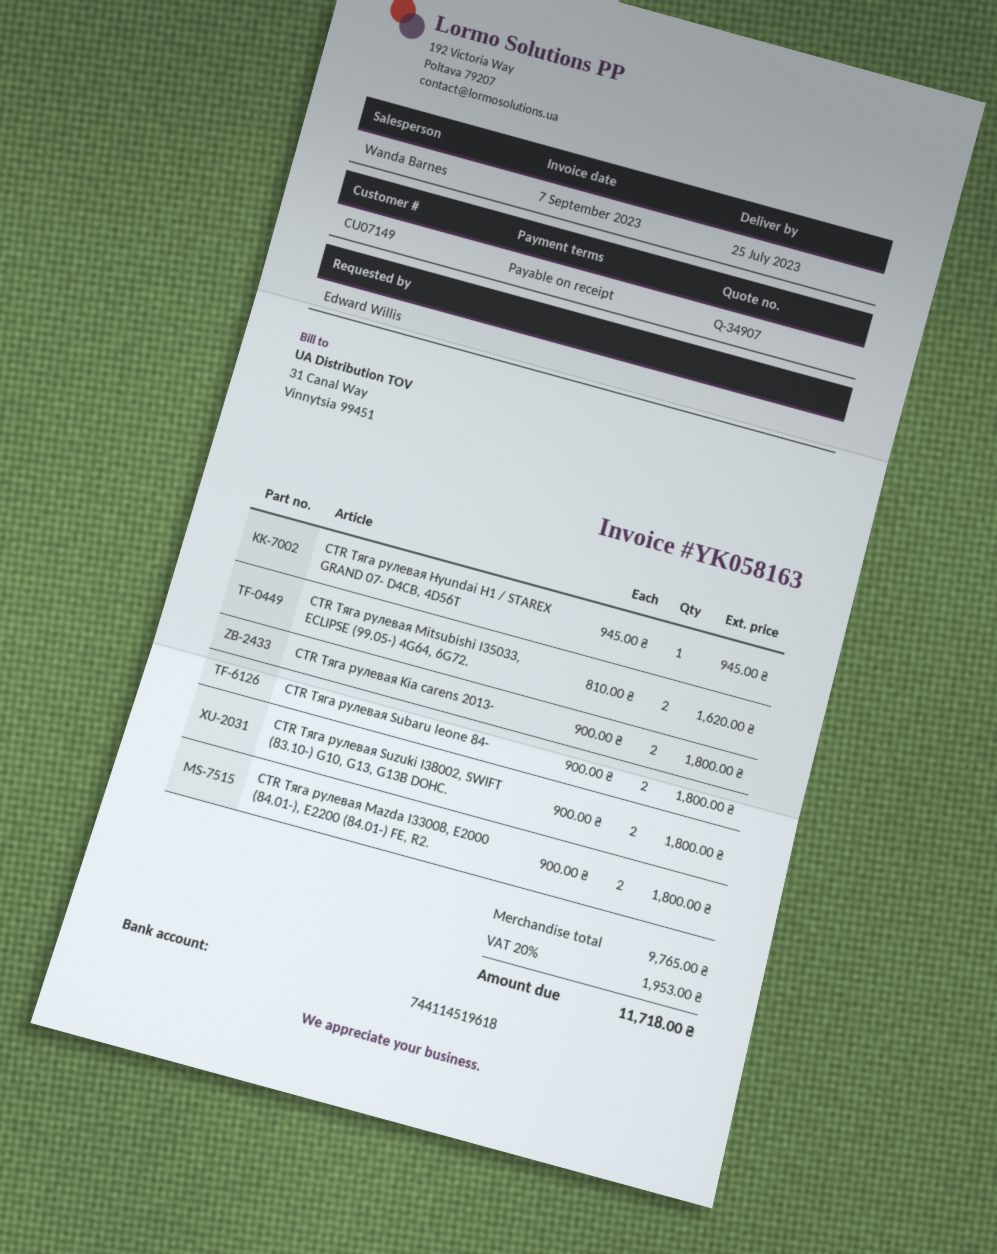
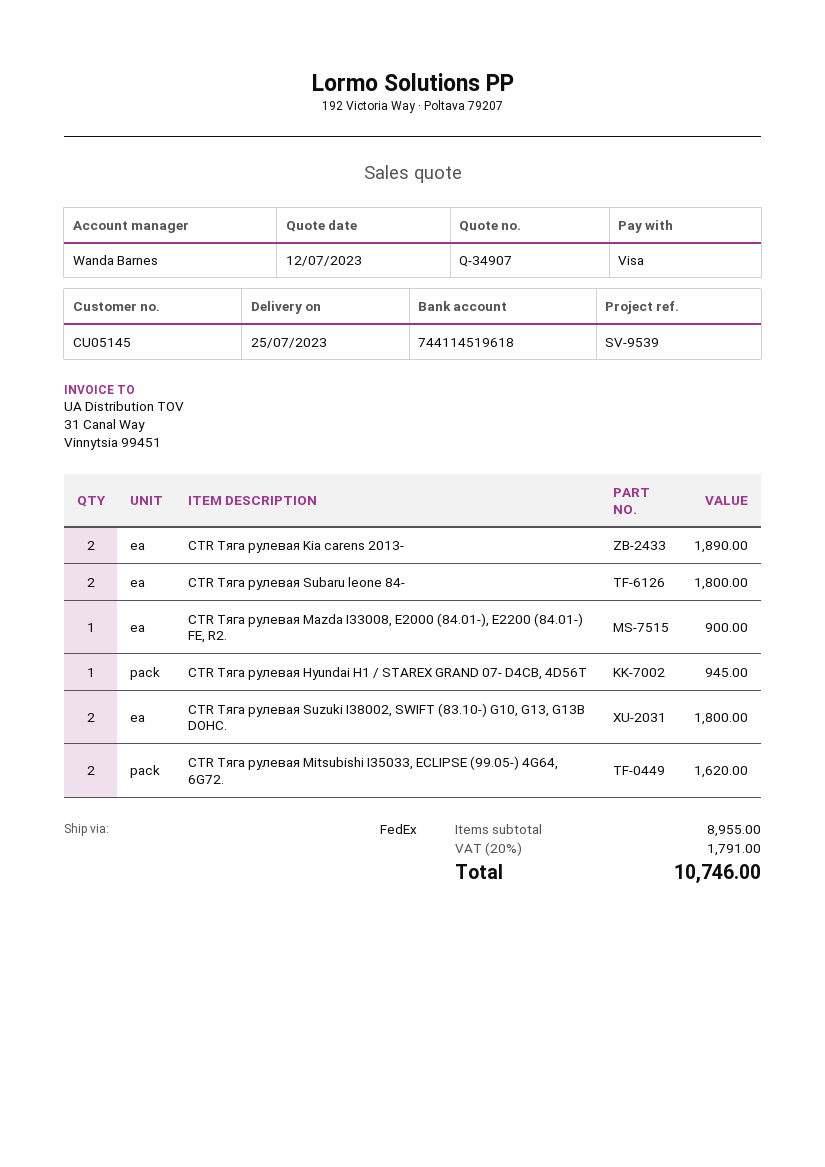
customer number: CU07149 -> CU05145
CTR Тяга рулевая Kia carens 2013-: 2 for 1800.00 -> 2 for 1890.00
CTR Тяга рулевая Mazda I33008, E2000 (84.01-), E2200 (84.01-) FE, R2.: 2 for 1800.00 -> 1 for 900.00
subtotal: 9765.00 -> 8955.00
tax: 20% = 1953.00 -> 20% = 1791.00
total: 11718.00 -> 10746.00

